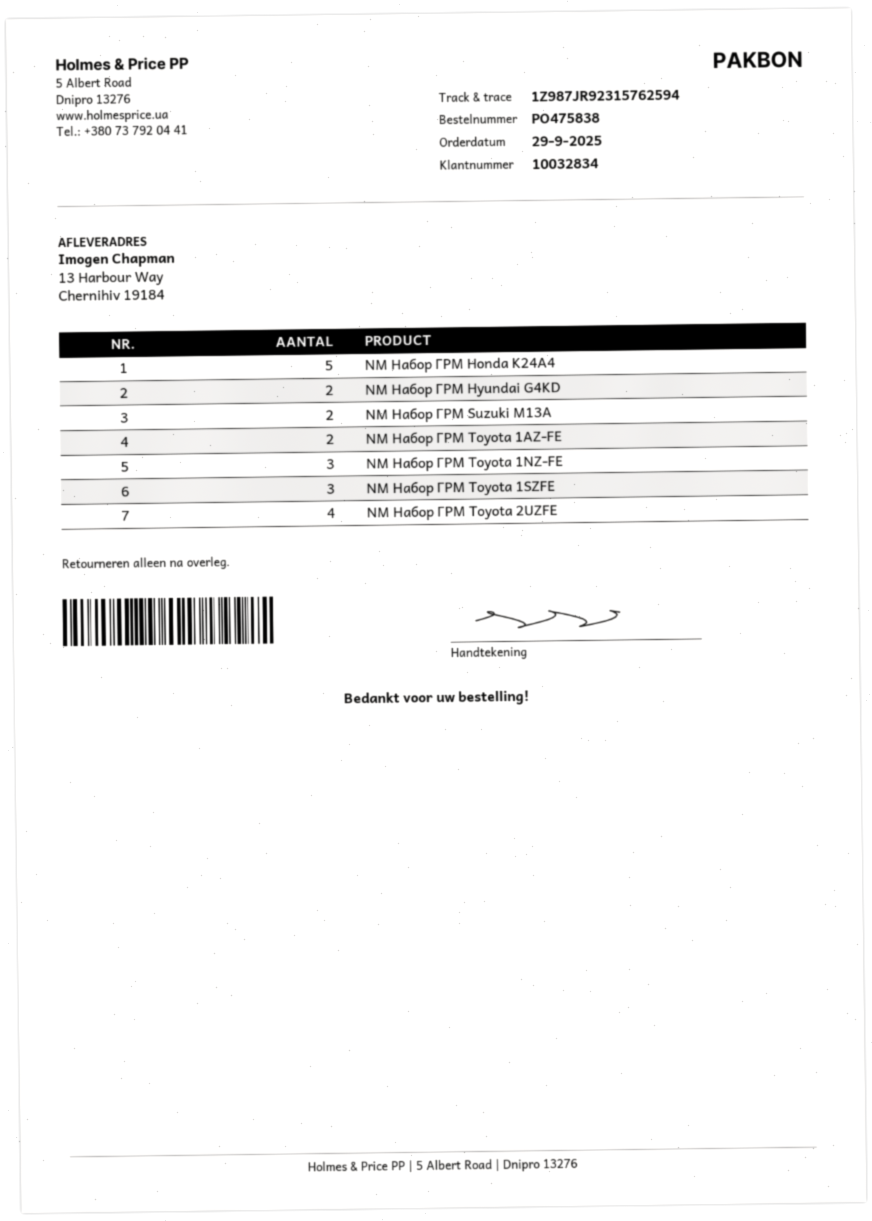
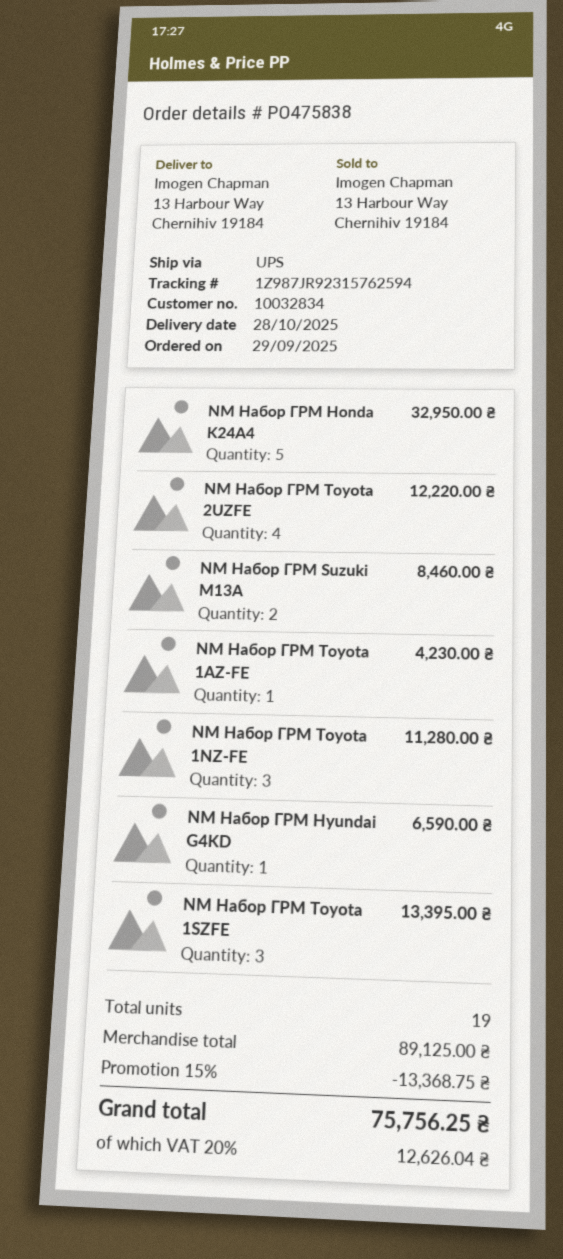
NM Набор ГРМ Hyundai G4KD: 2 -> 1
NM Набор ГРМ Toyota 1AZ-FE: 2 -> 1

